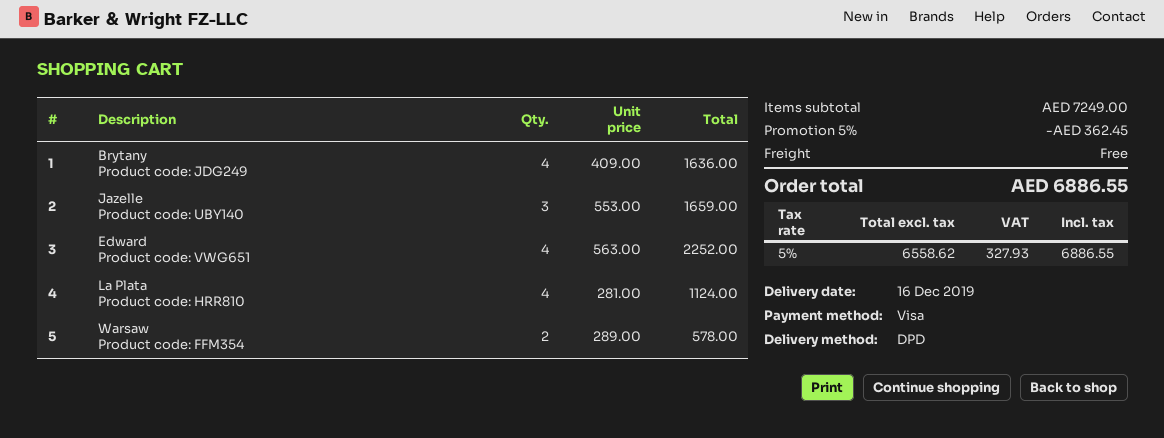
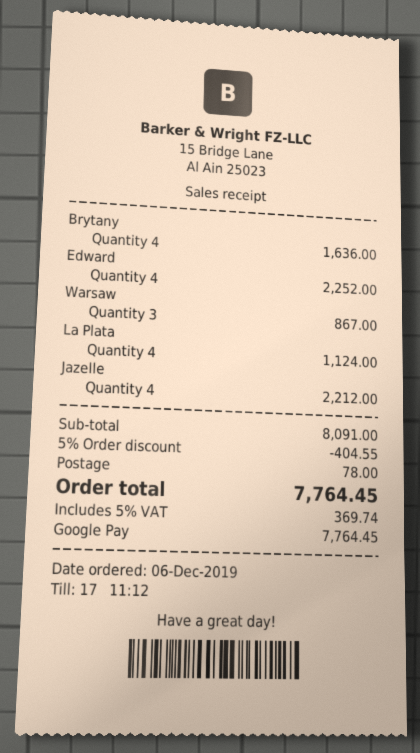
payment method: Visa -> Google Pay
Jazelle: 3 for 1659.00 -> 4 for 2212.00
Warsaw: 2 for 578.00 -> 3 for 867.00
subtotal: 7249.00 -> 8091.00
discount: 5% = 362.45 -> 5% = 404.55
shipping: 0.00 -> 78.00
tax: 5% = 327.93 -> 5% = 369.74
total: 6886.55 -> 7764.45

